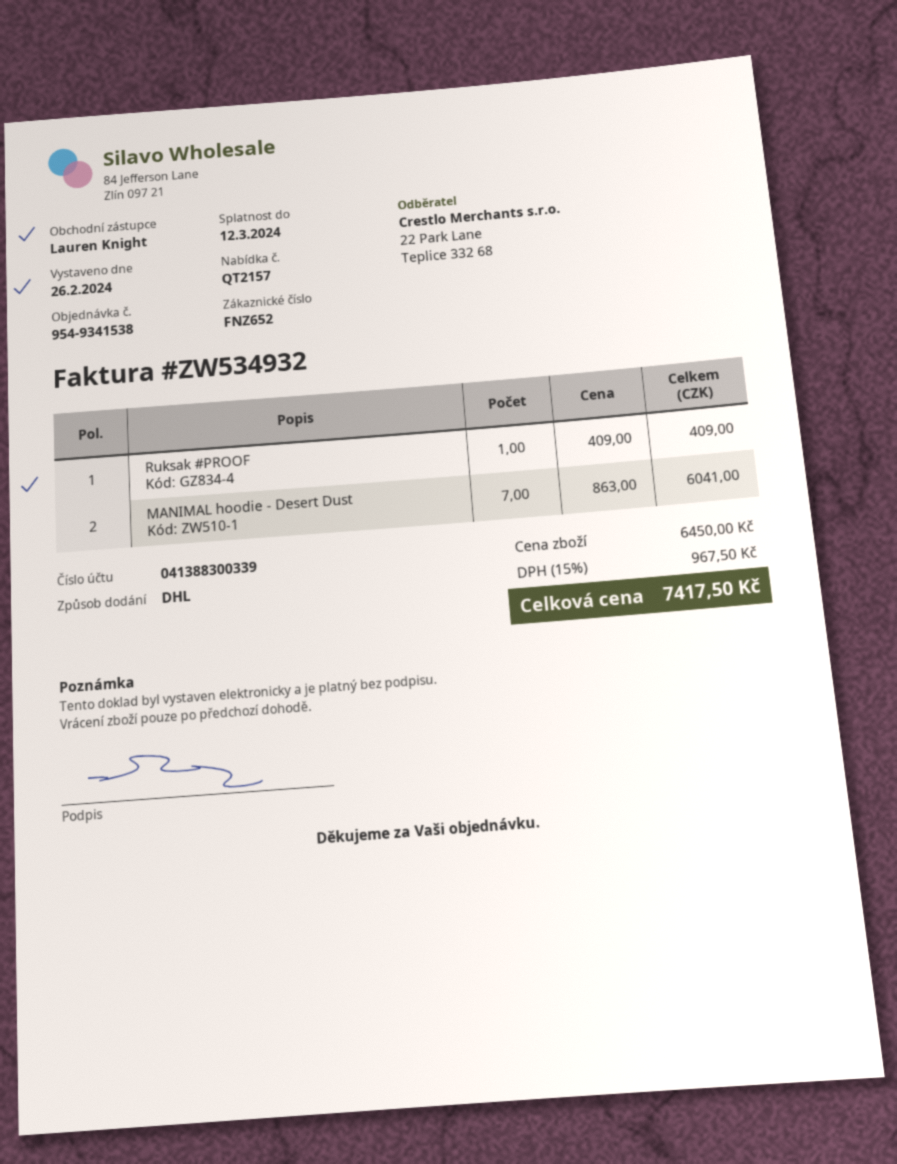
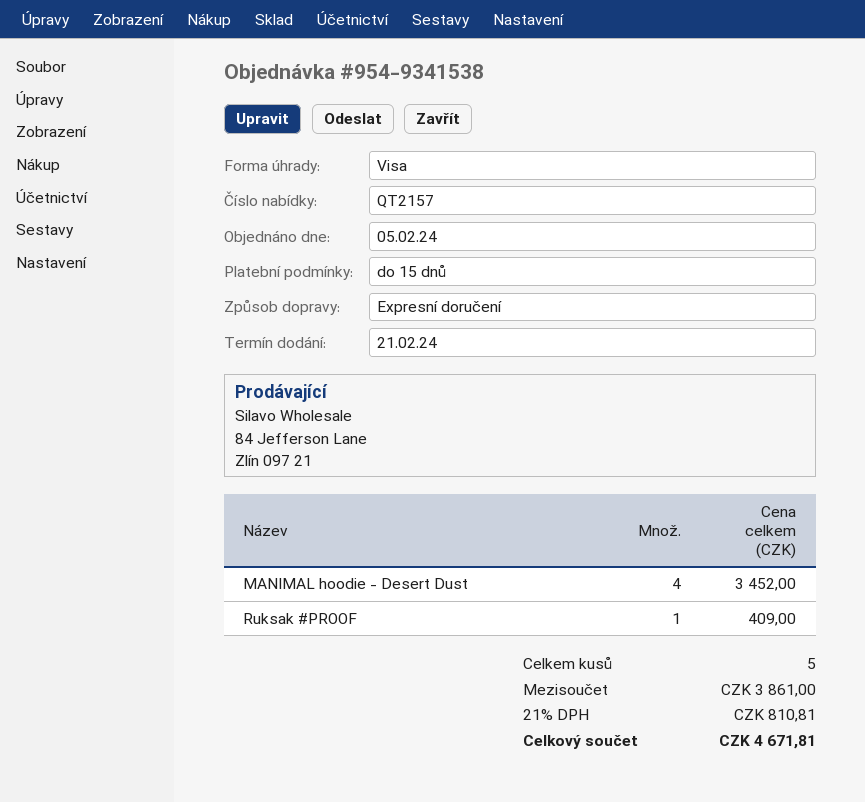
shipping method: DHL -> express
MANIMAL hoodie - Desert Dust: 7 for 6041.00 -> 4 for 3452.00
subtotal: 6450.00 -> 3861.00
tax: 15% = 967.50 -> 21% = 810.81
total: 7417.50 -> 4671.81

